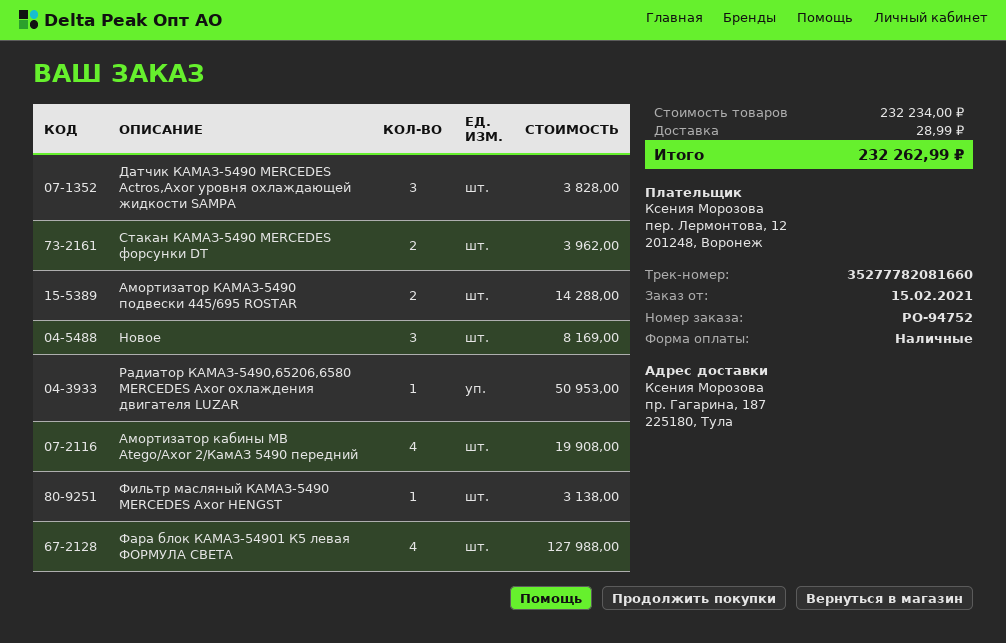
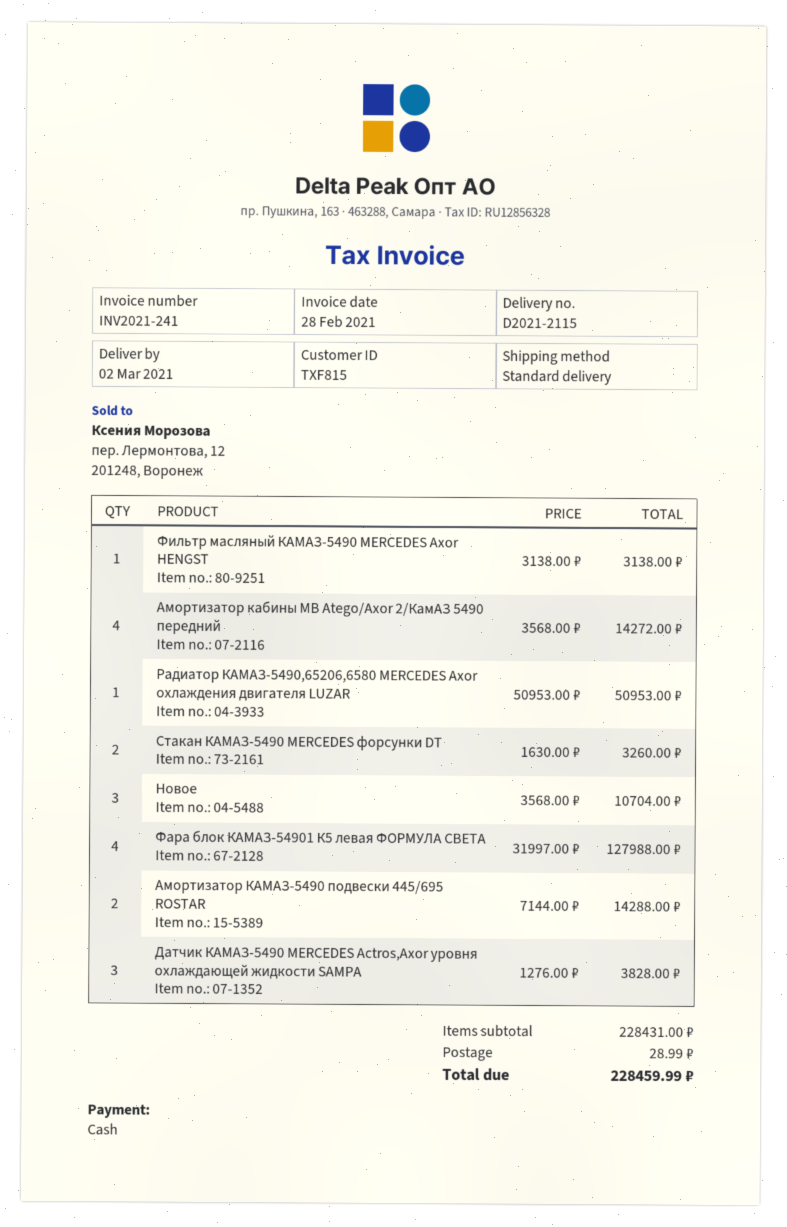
Стакан КАМАЗ-5490 MERCEDES форсунки DT: 2 for 3962.00 -> 2 for 3260.00
Новое: 3 for 8169.00 -> 3 for 10704.00
Амортизатор кабины MB Atego/Axor 2/КамАЗ 5490 передний: 4 for 19908.00 -> 4 for 14272.00
subtotal: 232234.00 -> 228431.00
total: 232262.99 -> 228459.99

